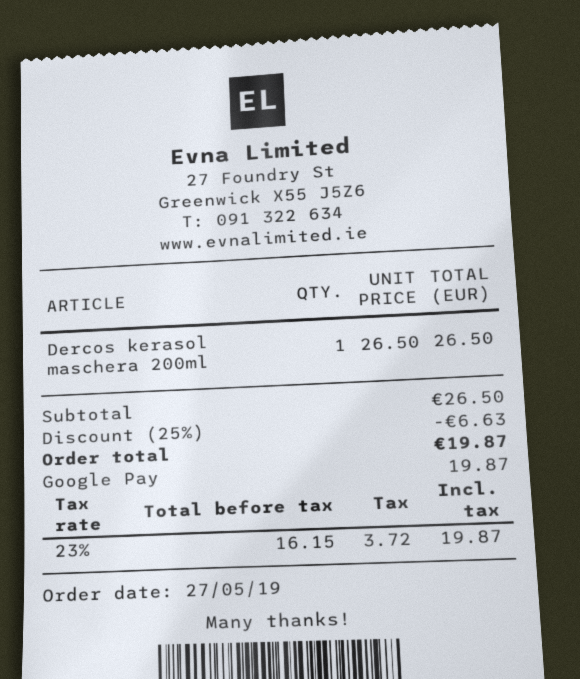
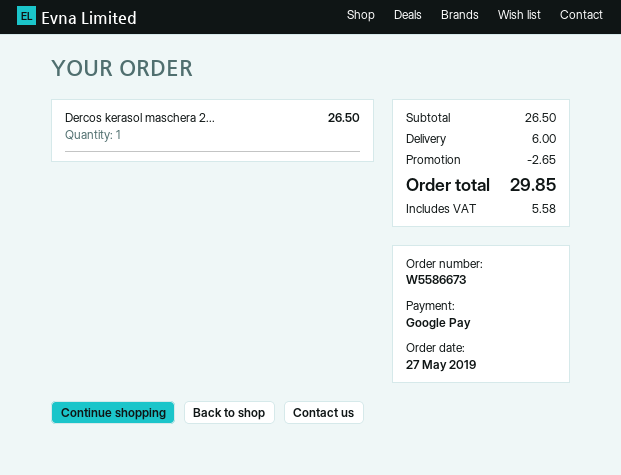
discount: 6.63 -> 2.65
shipping: none -> 6.00
tax: 3.72 -> 5.58
total: 19.87 -> 29.85

